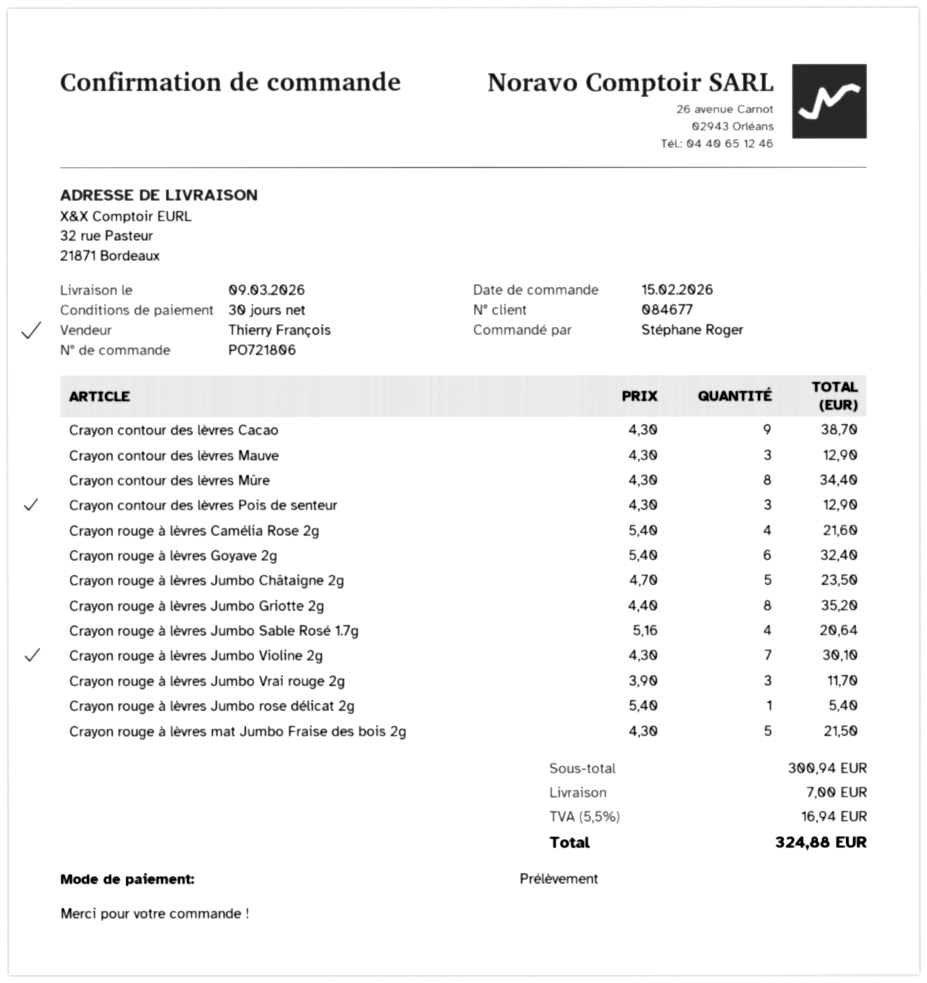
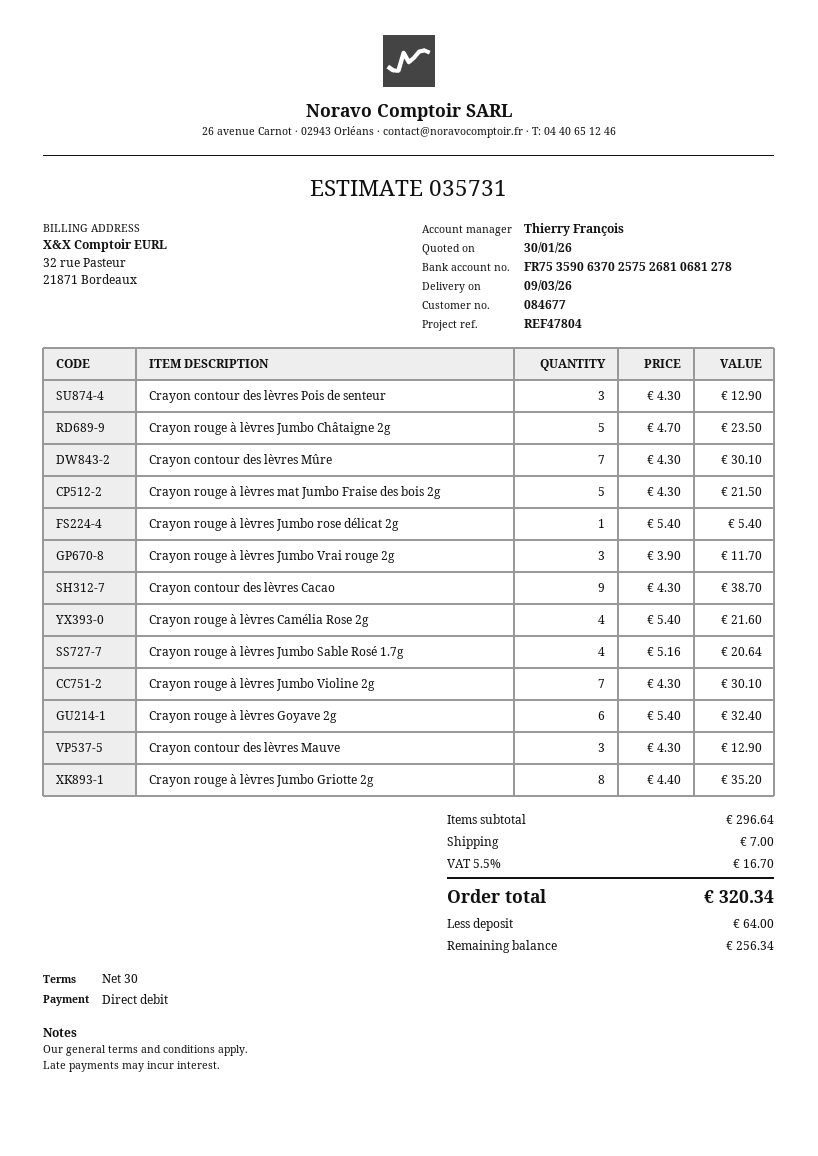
Crayon contour des lèvres Mûre: 8 x 4.30 = 34.40 -> 7 x 4.30 = 30.10
subtotal: 300.94 -> 296.64
tax: 5.5% = 16.94 -> 5.5% = 16.70
total: 324.88 -> 320.34

